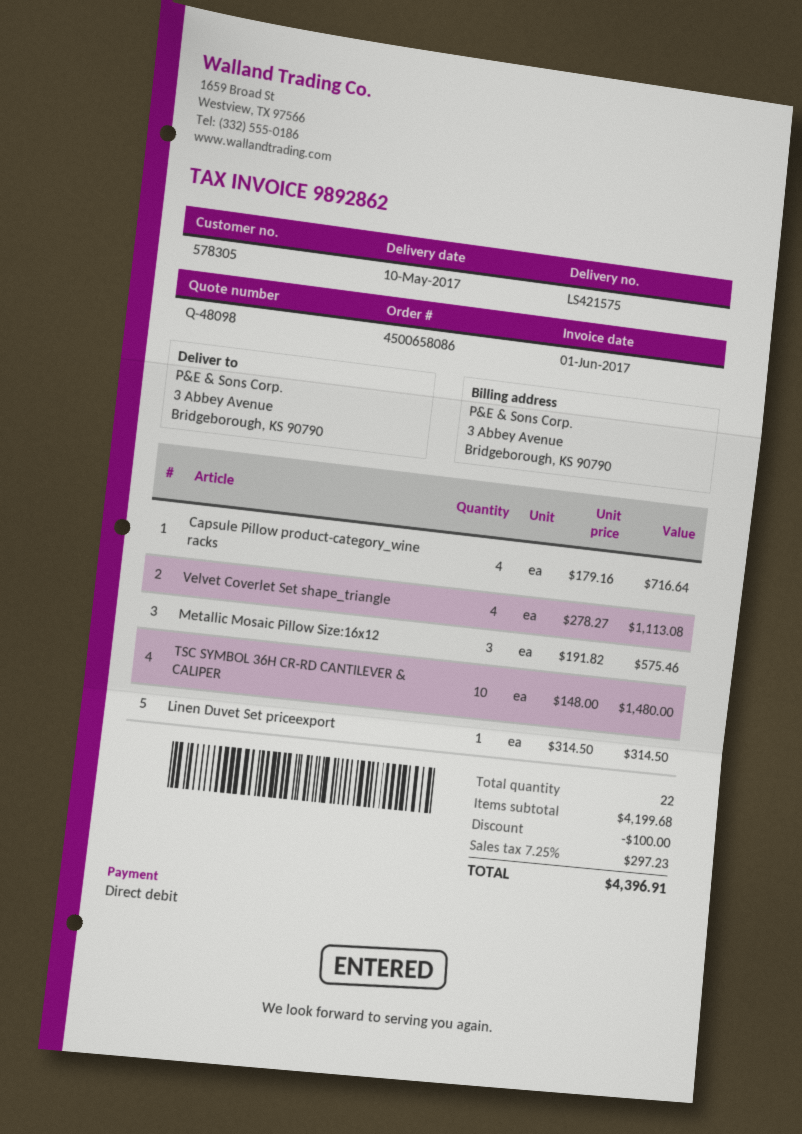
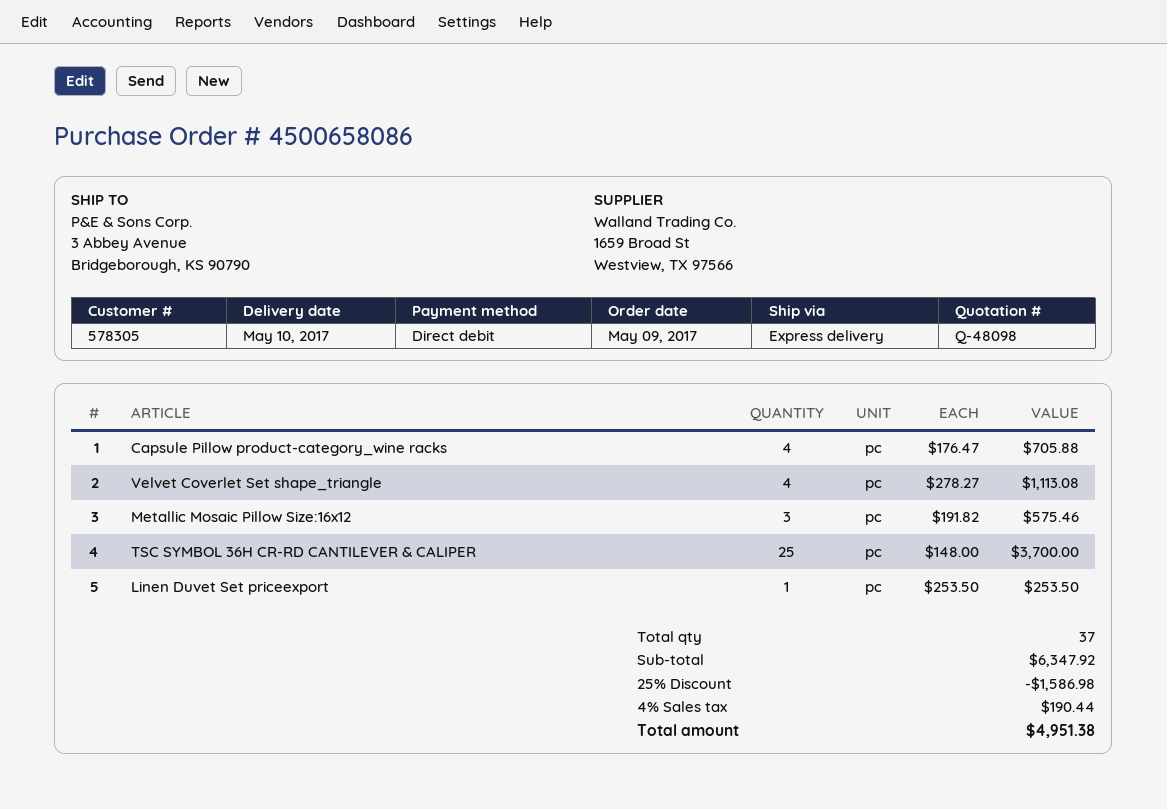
Capsule Pillow product-category_wine racks: 4 x 179.16 = 716.64 -> 4 x 176.47 = 705.88
TSC SYMBOL 36H CR-RD CANTILEVER & CALIPER: 10 x 148.00 = 1480.00 -> 25 x 148.00 = 3700.00
Linen Duvet Set priceexport: 1 x 314.50 = 314.50 -> 1 x 253.50 = 253.50
total quantity: 22 -> 37
subtotal: 4199.68 -> 6347.92
discount: 100.00 -> 1586.98
tax: 7.25% = 297.23 -> 4% = 190.44
total: 4396.91 -> 4951.38

